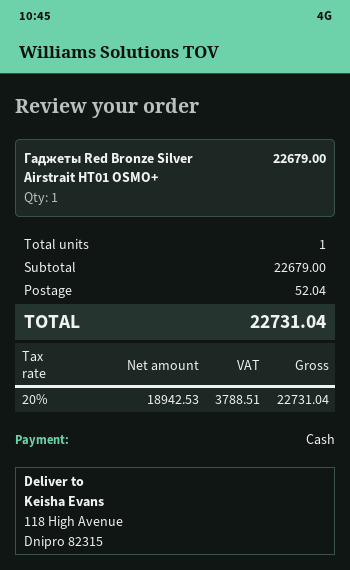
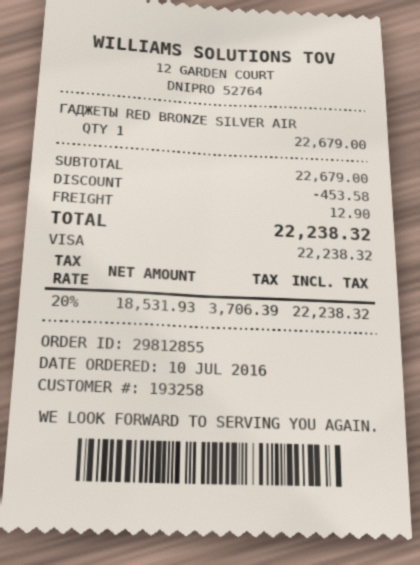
payment method: cash -> Visa
discount: none -> 453.58
shipping: 52.04 -> 12.90
net: 18942.53 -> 18531.93
tax: 20% = 3788.51 -> 20% = 3706.39
total: 22731.04 -> 22238.32

